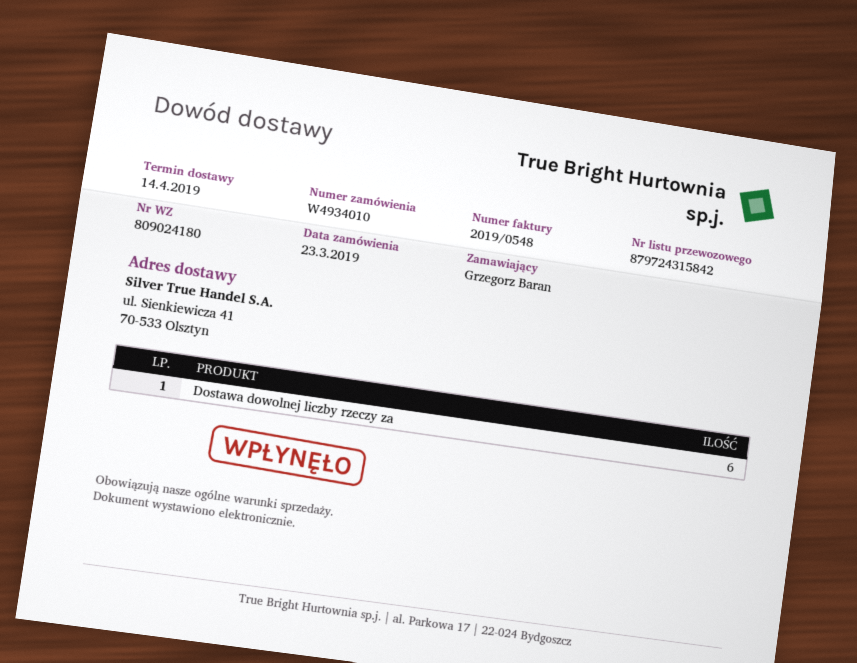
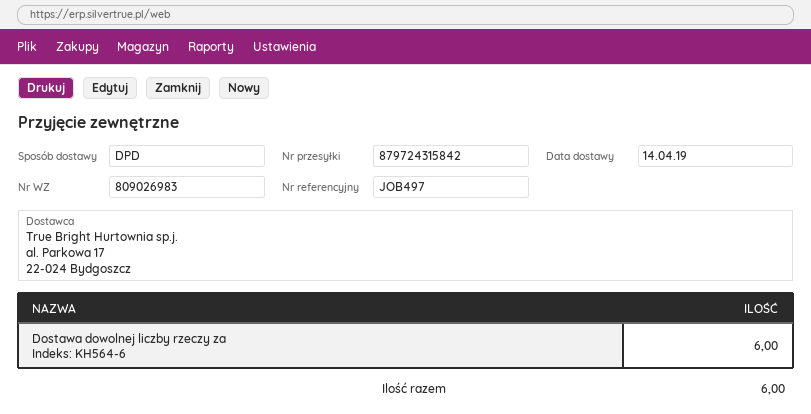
delivery note number: 809024180 -> 809026983

